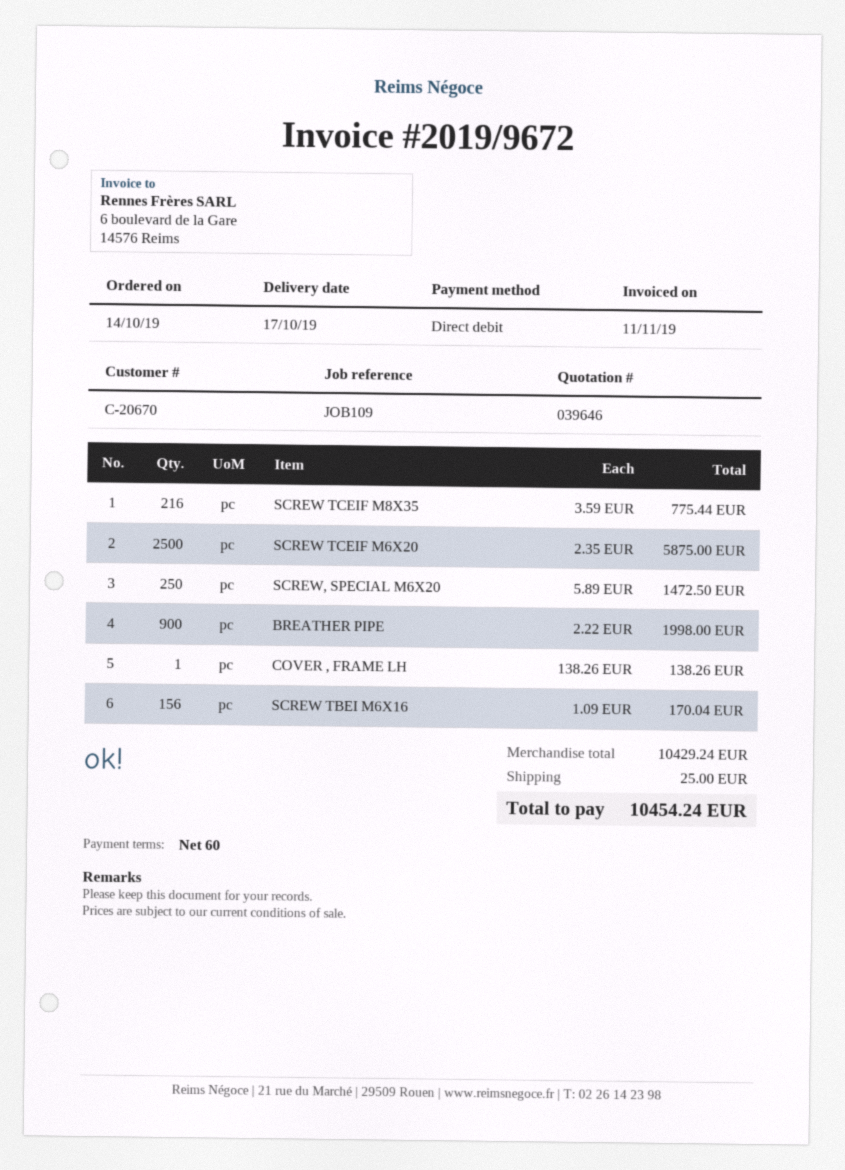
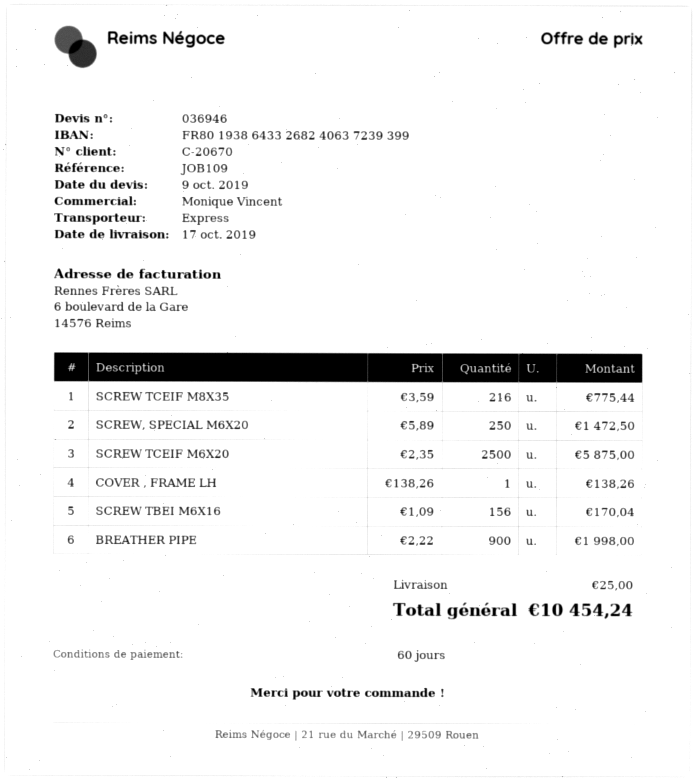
quote number: 039646 -> 036946

